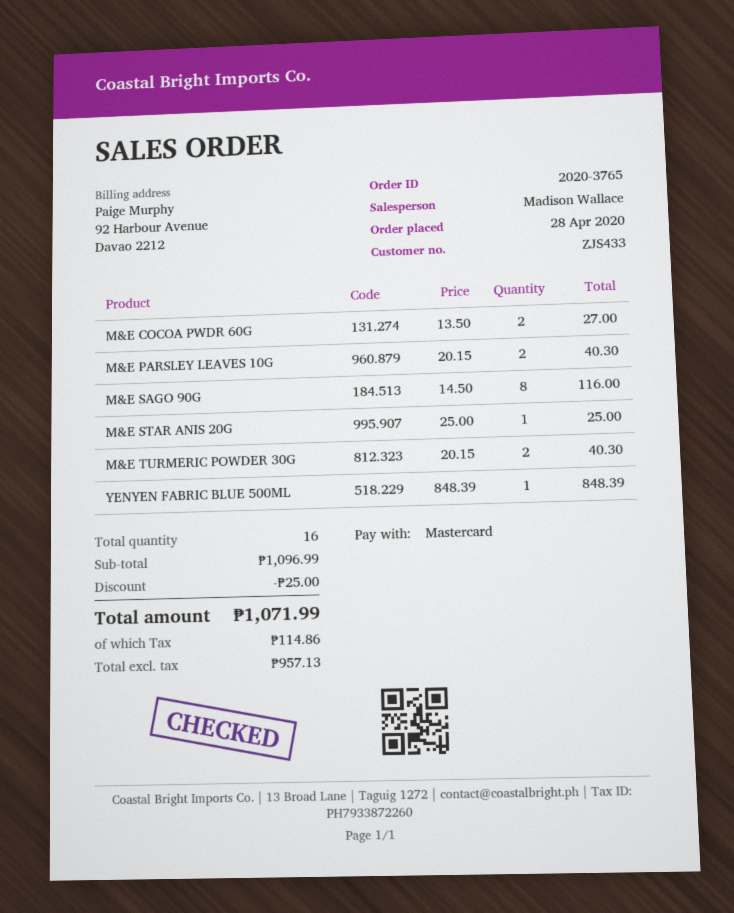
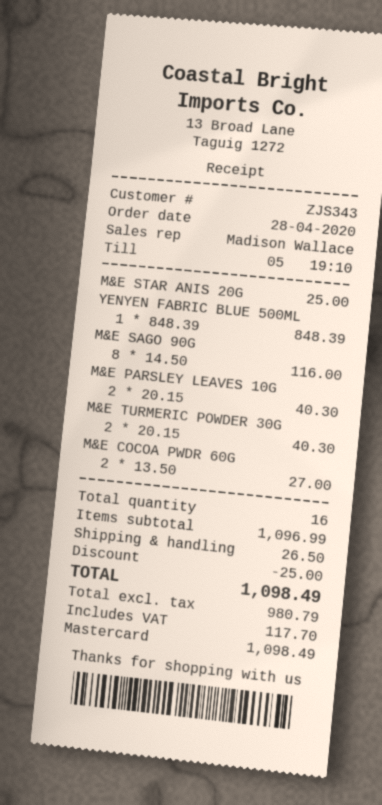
customer number: ZJS433 -> ZJS343
shipping: none -> 26.50
net: 957.13 -> 980.79
tax: 114.86 -> 117.70
total: 1071.99 -> 1098.49

